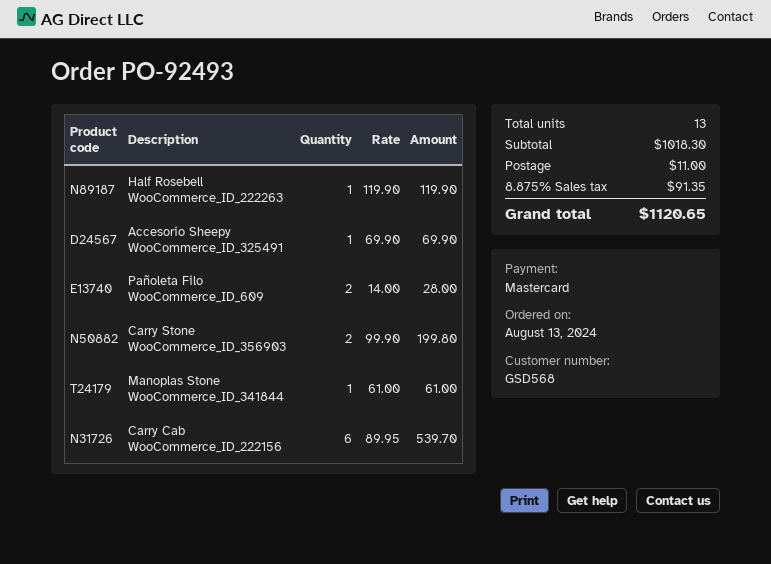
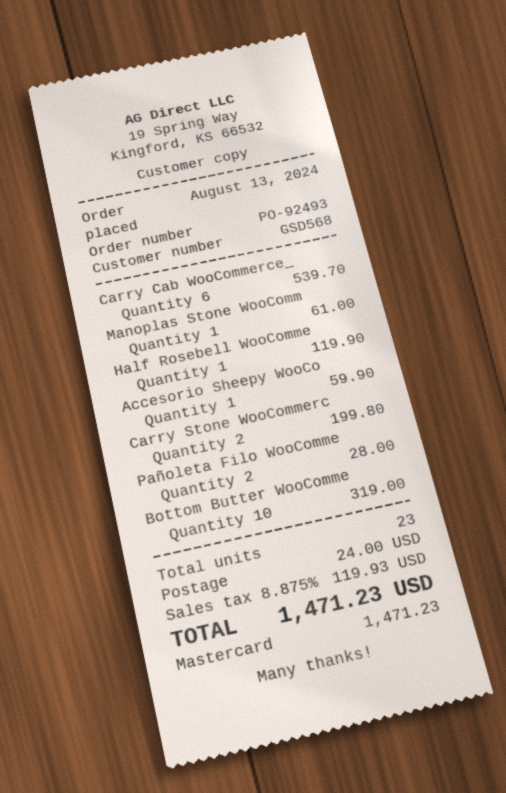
Accesorio Sheepy WooCommerce_ID_325491: 1 for 69.90 -> 1 for 59.90
Bottom Butter WooComme: none -> 10 for 319.00
total quantity: 13 -> 23
shipping: 11.00 -> 24.00
tax: 8.875% = 91.35 -> 8.875% = 119.93
total: 1120.65 -> 1471.23

